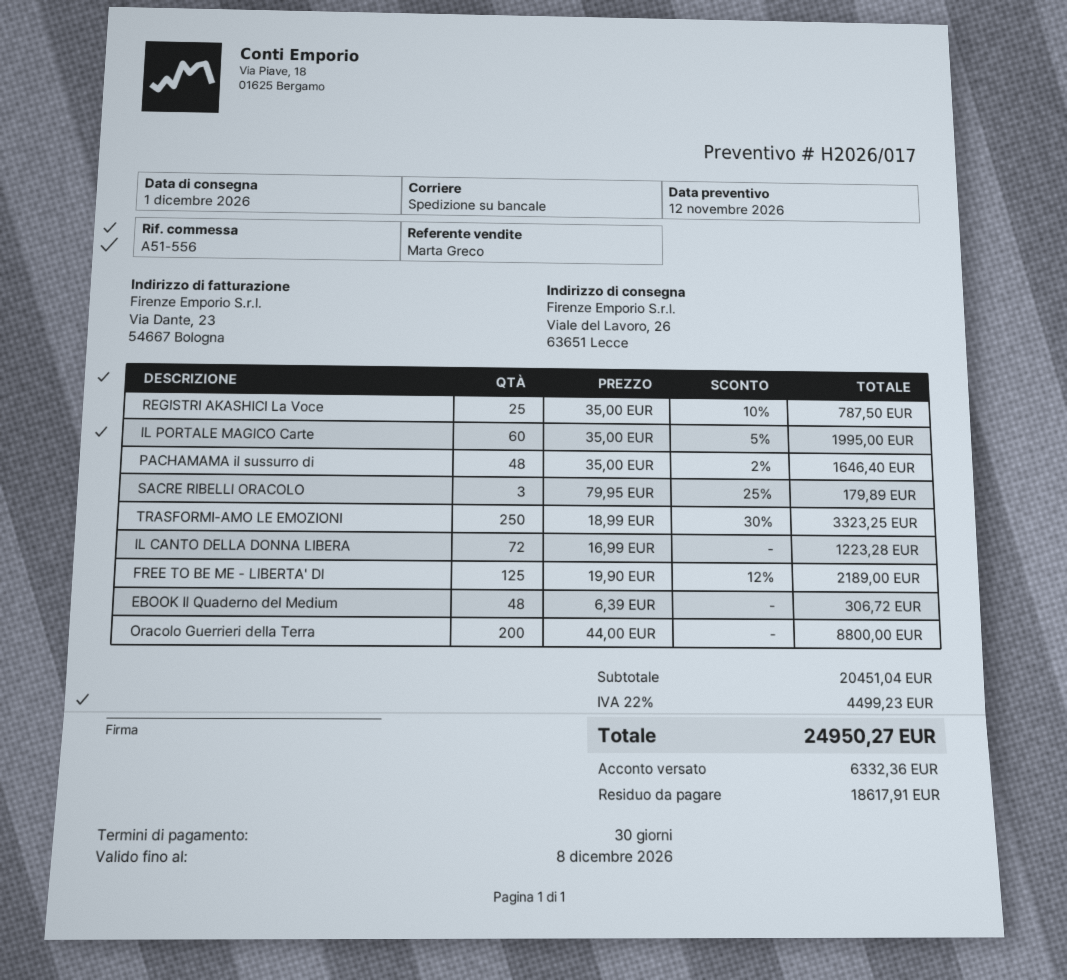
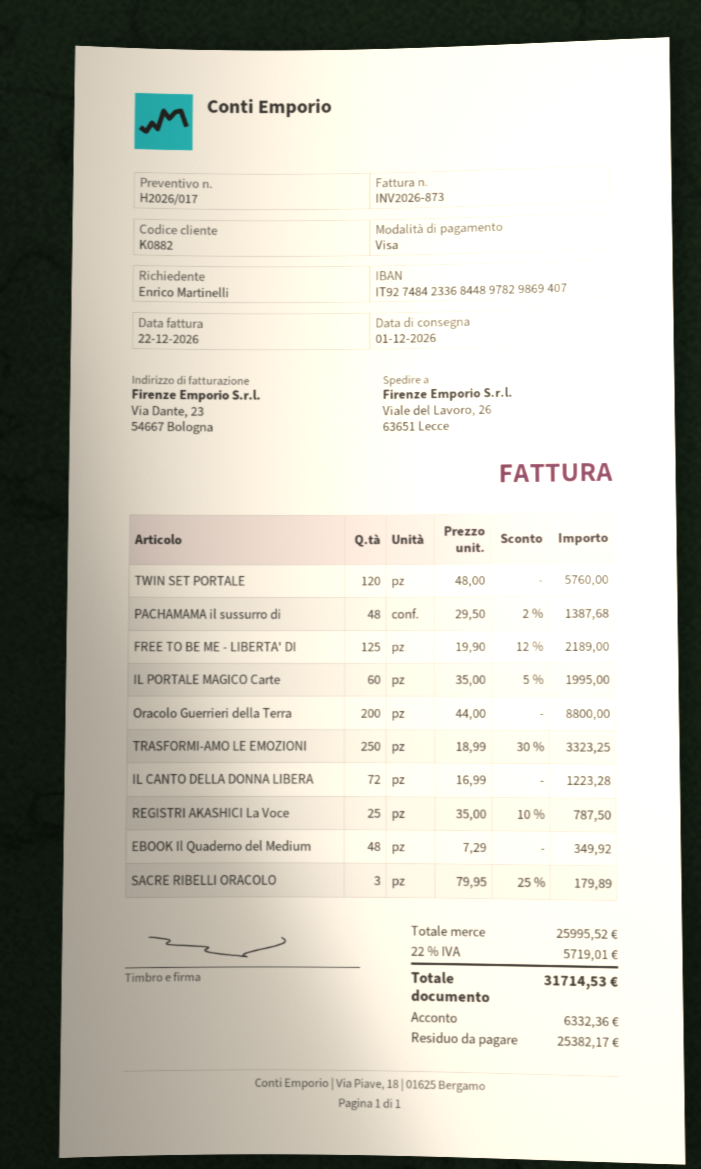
PACHAMAMA il sussurro di: 48 x 35.00 - 2% = 1646.40 -> 48 x 29.50 - 2% = 1387.68
EBOOK Il Quaderno del Medium: 48 x 6.39 = 306.72 -> 48 x 7.29 = 349.92
TWIN SET PORTALE: none -> 120 x 48.00 = 5760.00
subtotal: 20451.04 -> 25995.52
tax: 22% = 4499.23 -> 22% = 5719.01
total: 24950.27 -> 31714.53
balance: 18617.91 -> 25382.17

